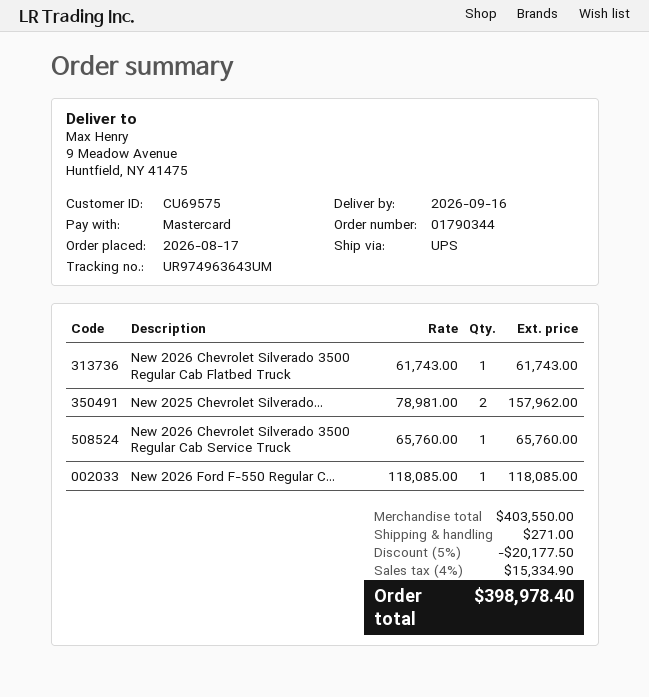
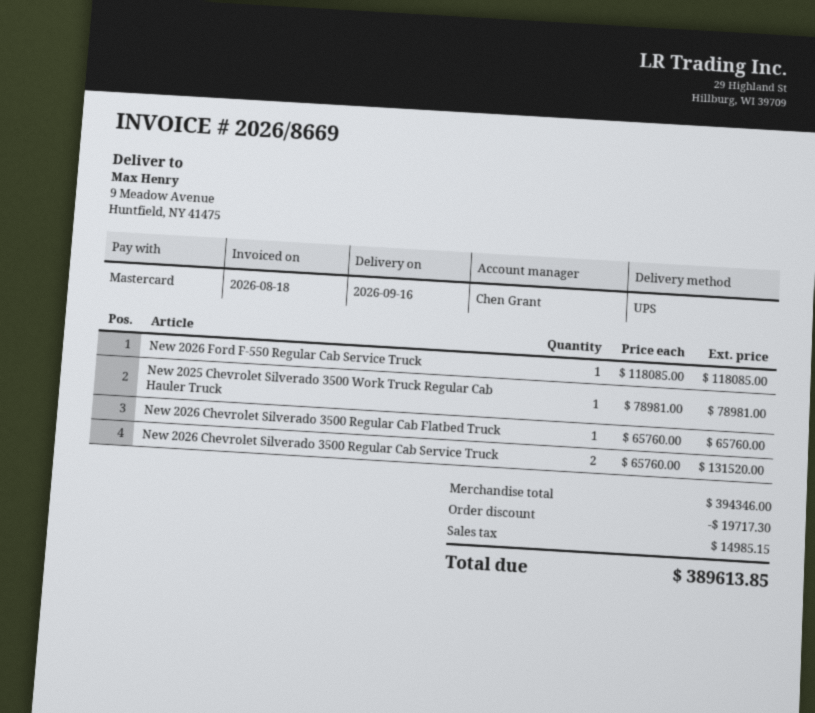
New 2026 Chevrolet Silverado 3500 Regular Cab Flatbed Truck: 1 x 61743.00 = 61743.00 -> 1 x 65760.00 = 65760.00
New 2025 Chevrolet Silverado...: 2 x 78981.00 = 157962.00 -> 1 x 78981.00 = 78981.00
New 2026 Chevrolet Silverado 3500 Regular Cab Service Truck: 1 x 65760.00 = 65760.00 -> 2 x 65760.00 = 131520.00
subtotal: 403550.00 -> 394346.00
discount: 20177.50 -> 19717.30
shipping: 271.00 -> none
tax: 15334.90 -> 14985.15
total: 398978.40 -> 389613.85

